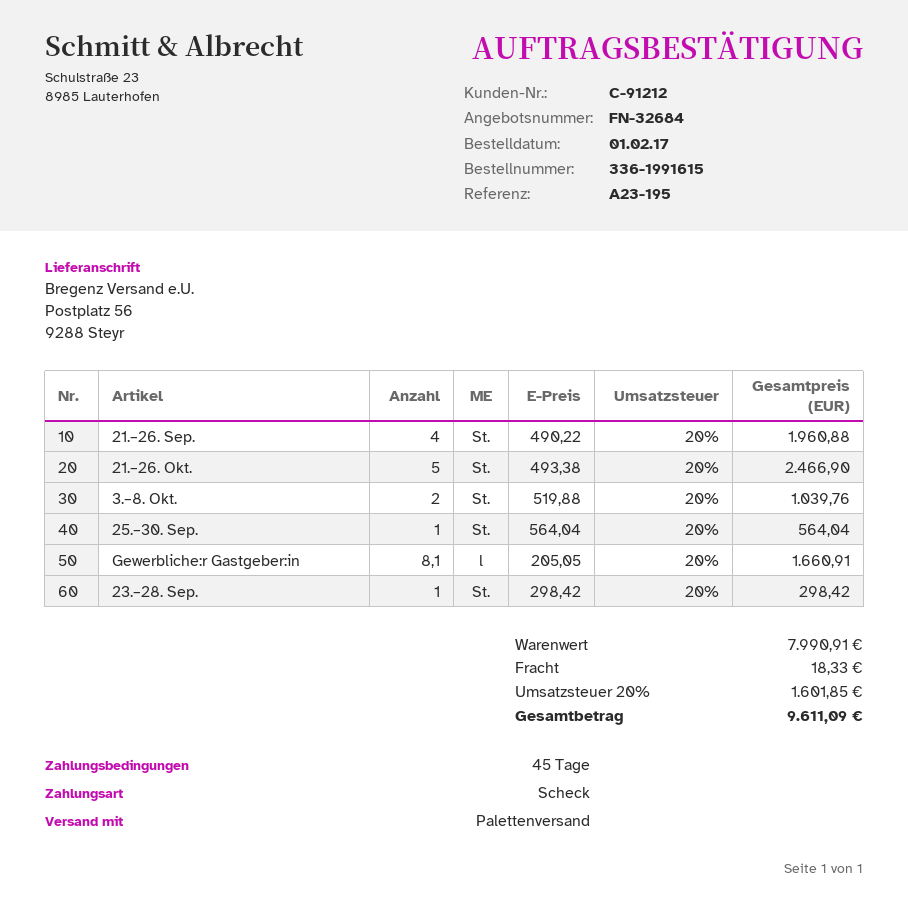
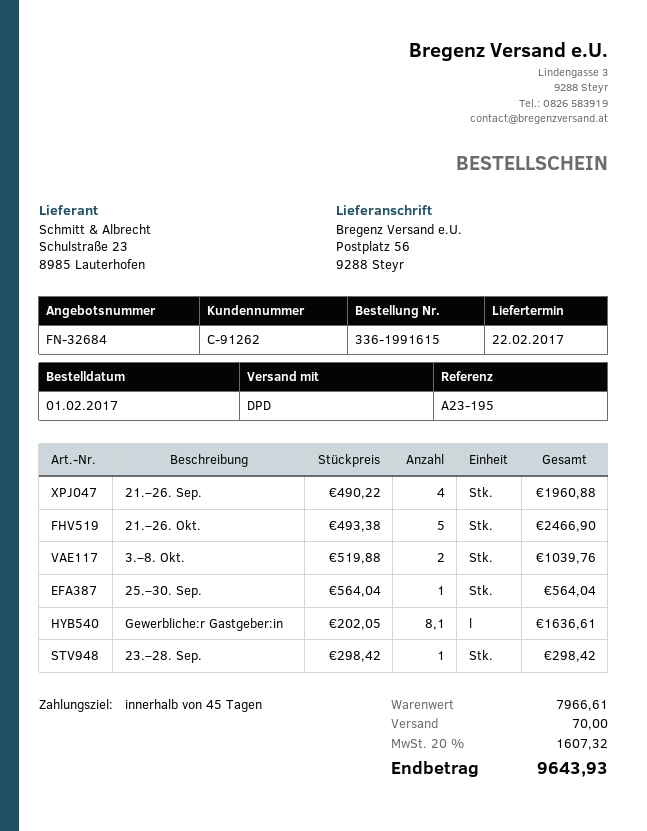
customer number: C-91212 -> C-91262
shipping method: pallet freight -> DPD
Gewerbliche:r Gastgeber:in: 8.1 x 205.05 = 1660.91 -> 8.1 x 202.05 = 1636.61
subtotal: 7990.91 -> 7966.61
shipping: 18.33 -> 70.00
tax: 20% = 1601.85 -> 20% = 1607.32
total: 9611.09 -> 9643.93

